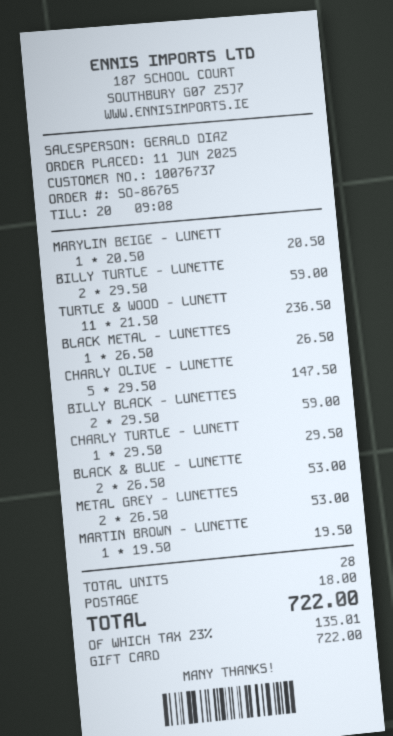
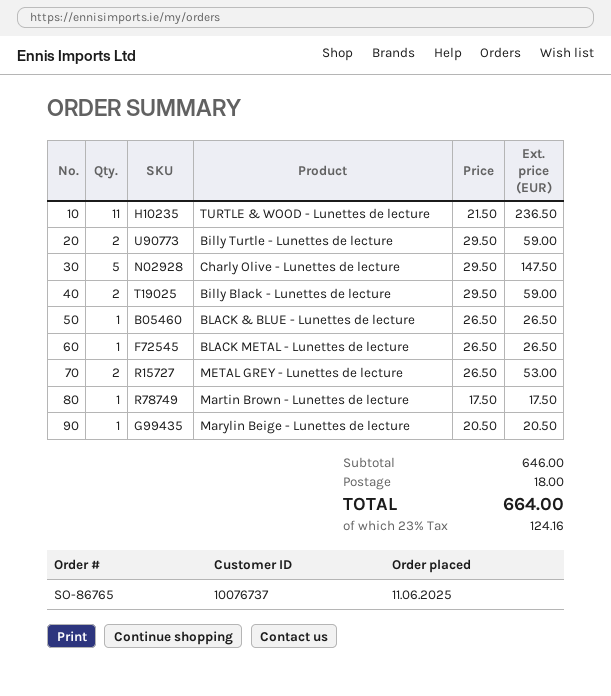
CHARLY TURTLE - LUNETT: 1 x 29.50 = 29.50 -> none
BLACK & BLUE - LUNETTE: 2 x 26.50 = 53.00 -> 1 x 26.50 = 26.50
MARTIN BROWN - LUNETTE: 1 x 19.50 = 19.50 -> 1 x 17.50 = 17.50
tax: 23% = 135.01 -> 23% = 124.16
total: 722.00 -> 664.00

